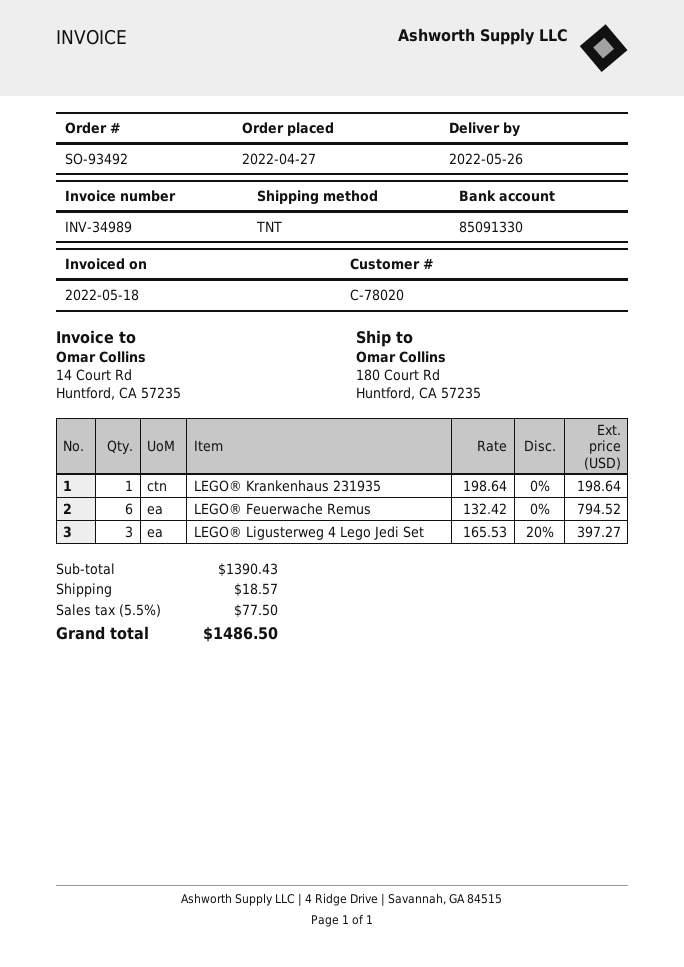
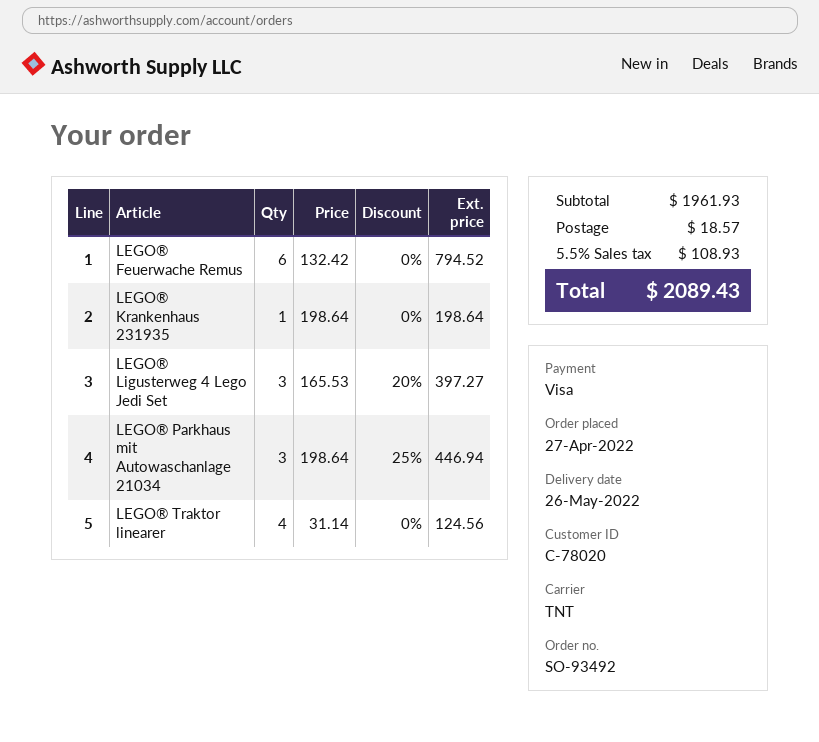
LEGO® Parkhaus mit Autowaschanlage 21034: none -> 3 x 198.64 - 25% = 446.94
LEGO® Traktor linearer: none -> 4 x 31.14 = 124.56
subtotal: 1390.43 -> 1961.93
tax: 5.5% = 77.50 -> 5.5% = 108.93
total: 1486.50 -> 2089.43

